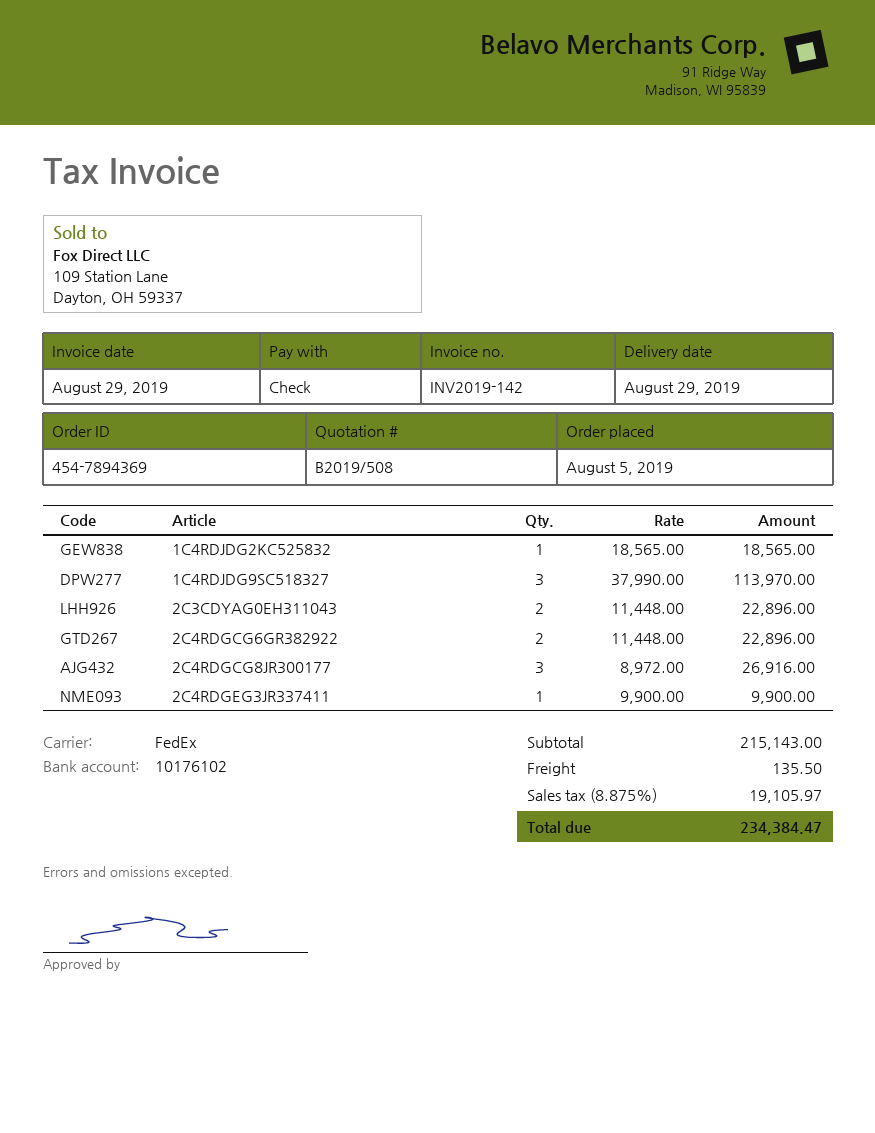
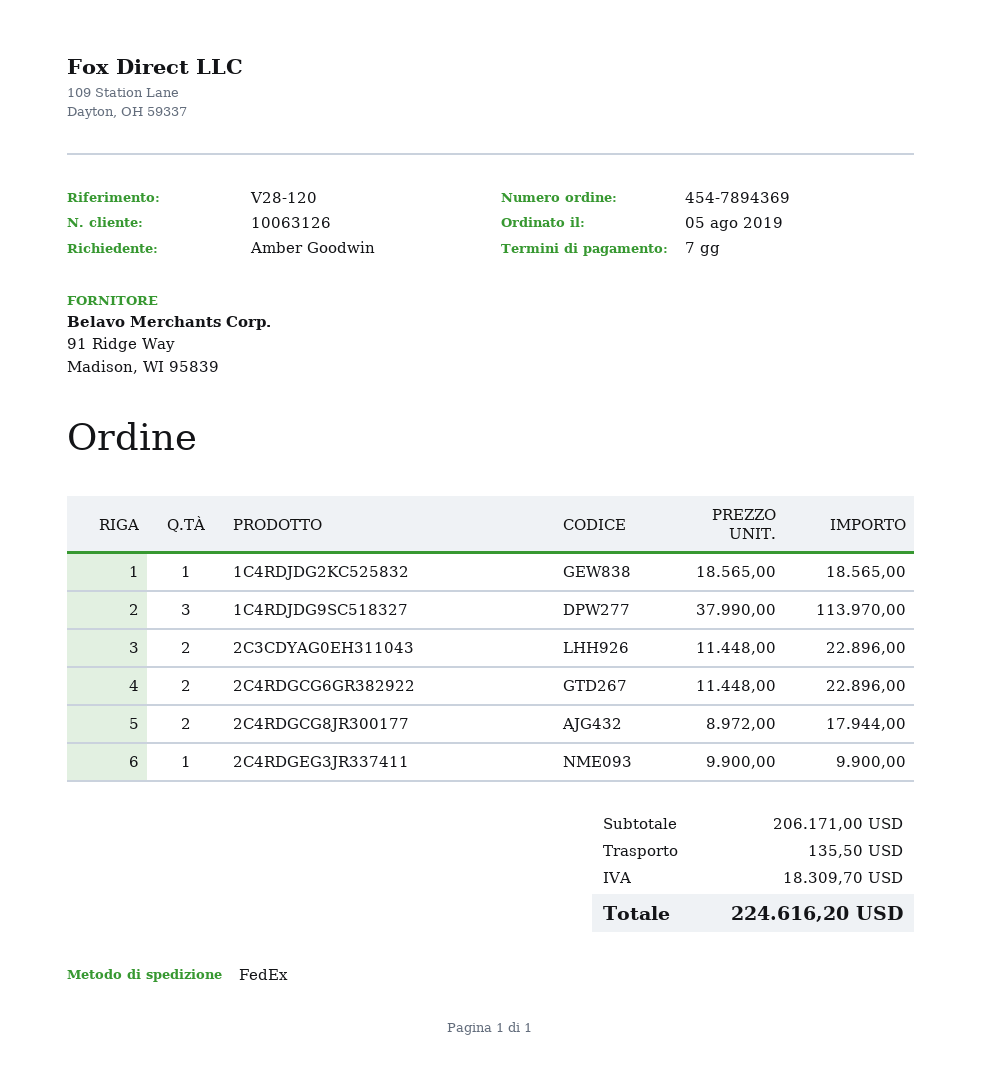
2C4RDGCG8JR300177: 3 x 8972.00 = 26916.00 -> 2 x 8972.00 = 17944.00
subtotal: 215143.00 -> 206171.00
tax: 19105.97 -> 18309.70
total: 234384.47 -> 224616.20

